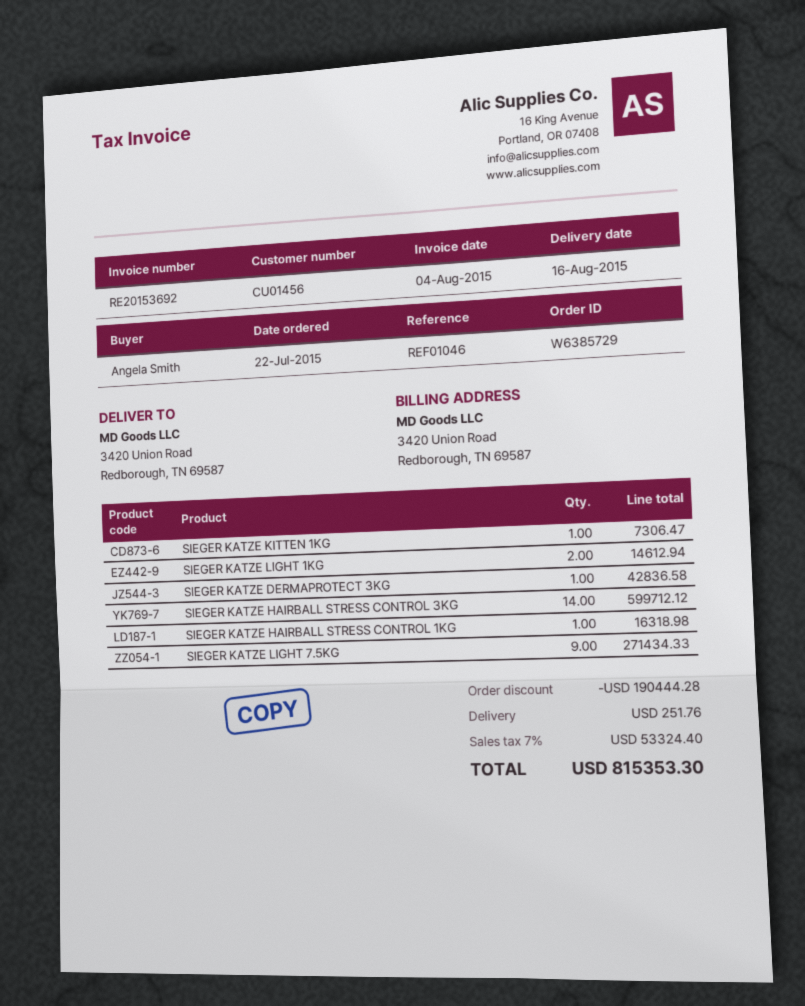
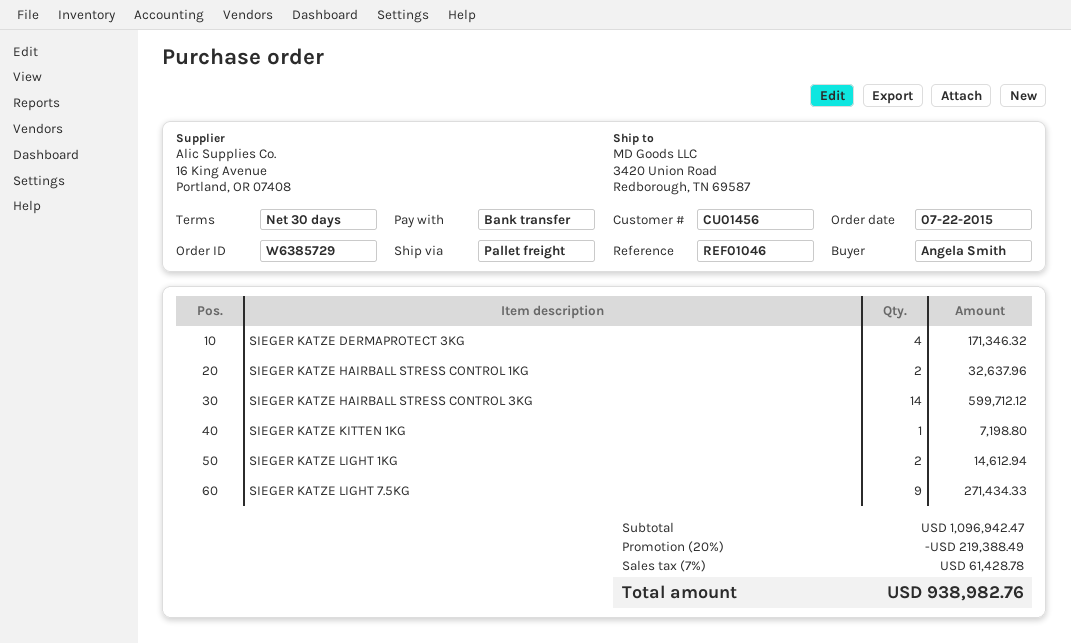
SIEGER KATZE KITTEN 1KG: 1 for 7306.47 -> 1 for 7198.80
SIEGER KATZE DERMAPROTECT 3KG: 1 for 42836.58 -> 4 for 171346.32
SIEGER KATZE HAIRBALL STRESS CONTROL 1KG: 1 for 16318.98 -> 2 for 32637.96
discount: 190444.28 -> 219388.49
shipping: 251.76 -> none
tax: 7% = 53324.40 -> 7% = 61428.78
total: 815353.30 -> 938982.76

